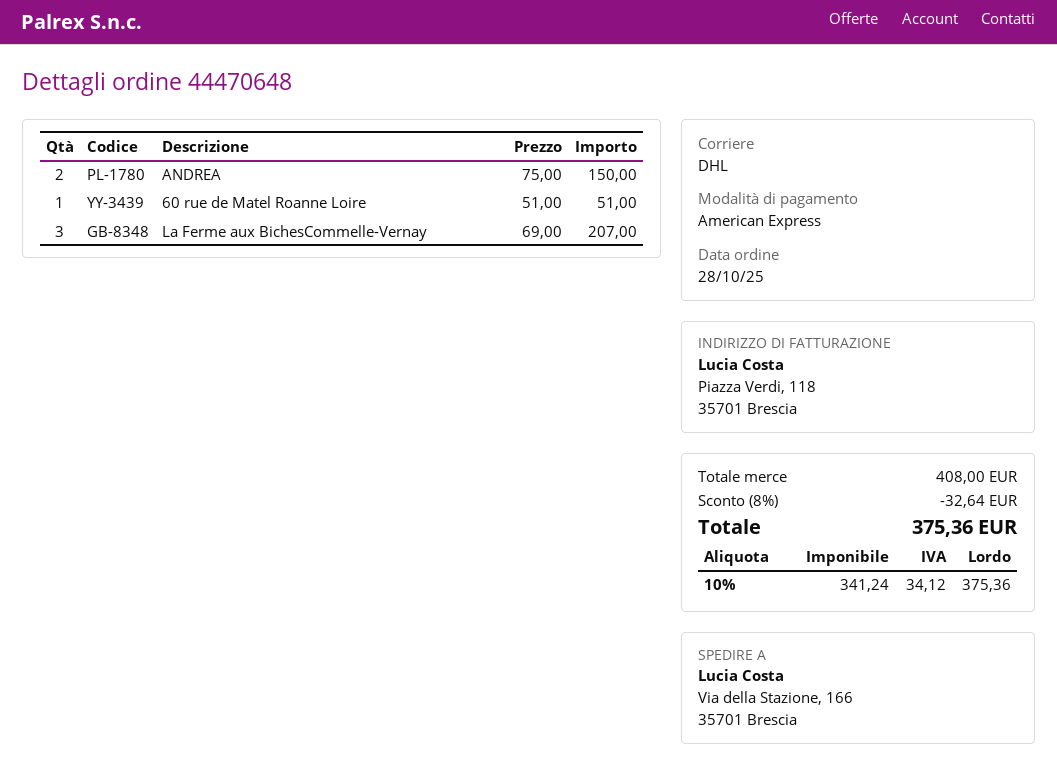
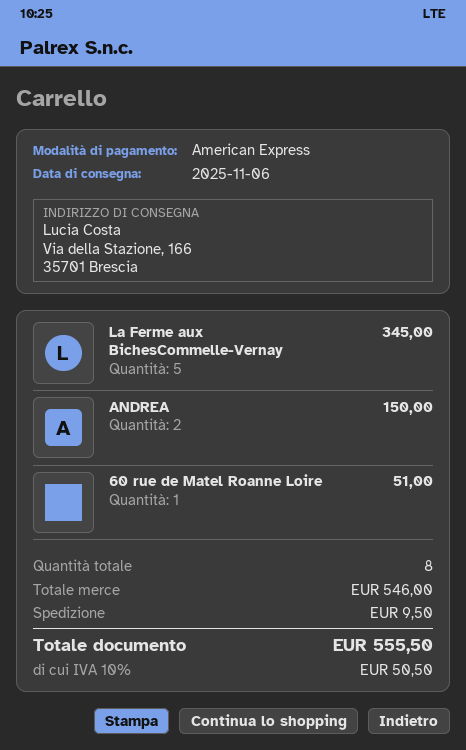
La Ferme aux BichesCommelle-Vernay: 3 for 207.00 -> 5 for 345.00
subtotal: 408.00 -> 546.00
discount: 8% = 32.64 -> none
shipping: none -> 9.50
tax: 10% = 34.12 -> 10% = 50.50
total: 375.36 -> 555.50

